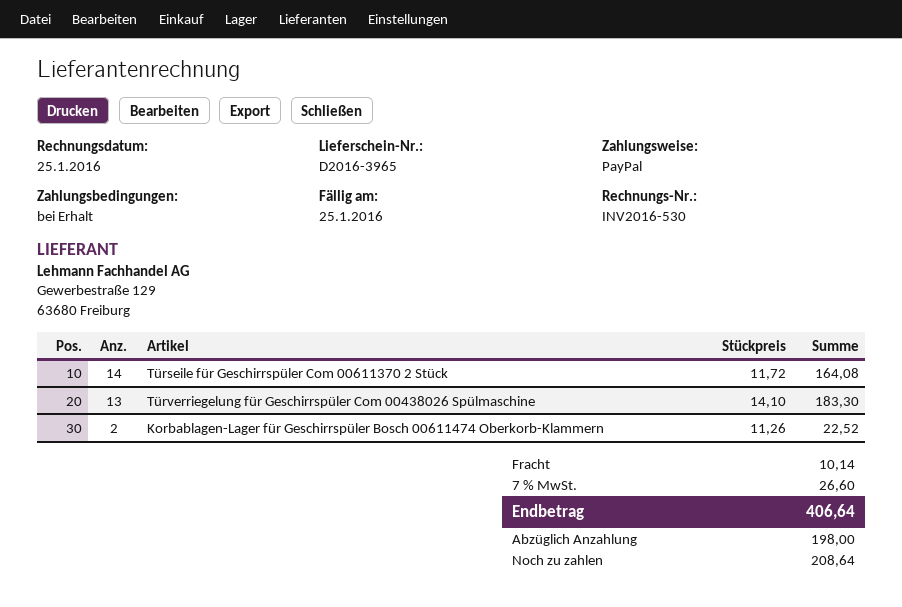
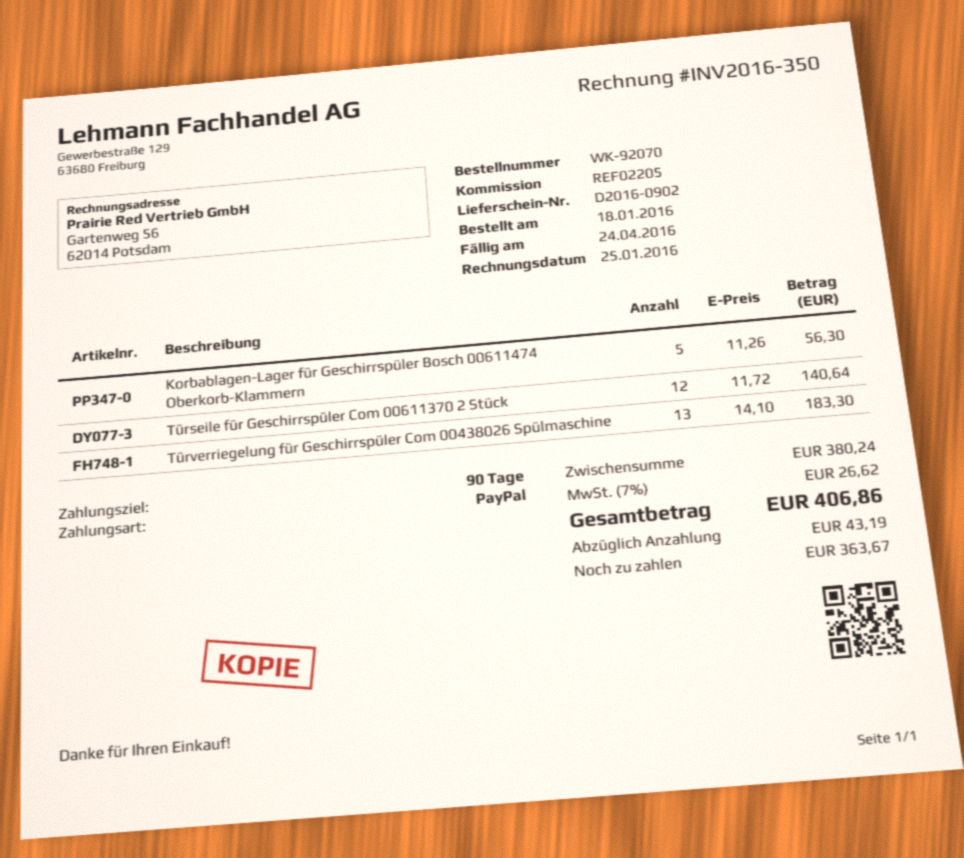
delivery note number: D2016-3965 -> D2016-0902
invoice number: INV2016-530 -> INV2016-350
payment terms: on receipt -> 90 days
due date: 2016-01-25 -> 2016-04-24
Türseile für Geschirrspüler Com 00611370 2 Stück: 14 x 11.72 = 164.08 -> 12 x 11.72 = 140.64
Korbablagen-Lager für Geschirrspüler Bosch 00611474 Oberkorb-Klammern: 2 x 11.26 = 22.52 -> 5 x 11.26 = 56.30
shipping: 10.14 -> none
tax: 7% = 26.60 -> 7% = 26.62
total: 406.64 -> 406.86
deposit: 198.00 -> 43.19
balance: 208.64 -> 363.67

